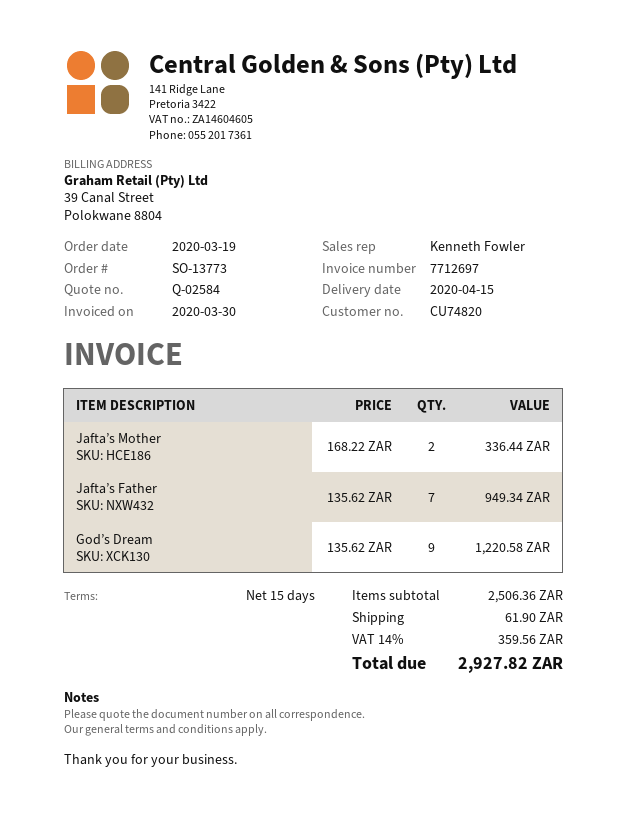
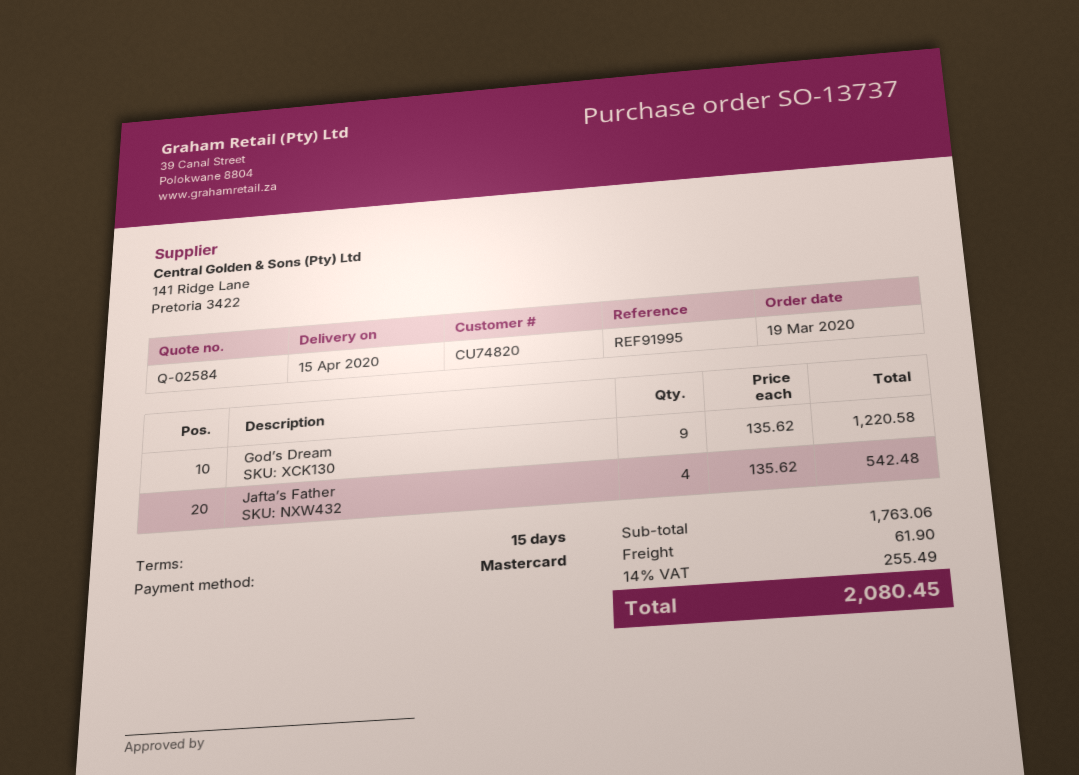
order number: SO-13773 -> SO-13737
Jafta’s Mother: 2 x 168.22 = 336.44 -> none
Jafta’s Father: 7 x 135.62 = 949.34 -> 4 x 135.62 = 542.48
subtotal: 2506.36 -> 1763.06
tax: 14% = 359.56 -> 14% = 255.49
total: 2927.82 -> 2080.45

